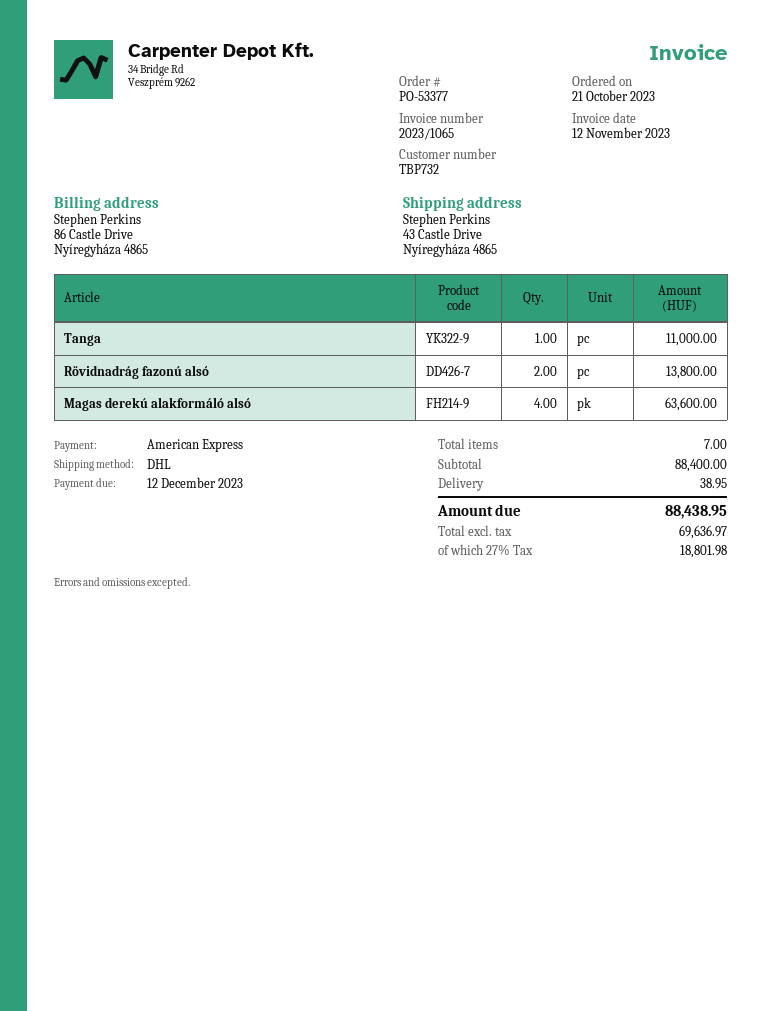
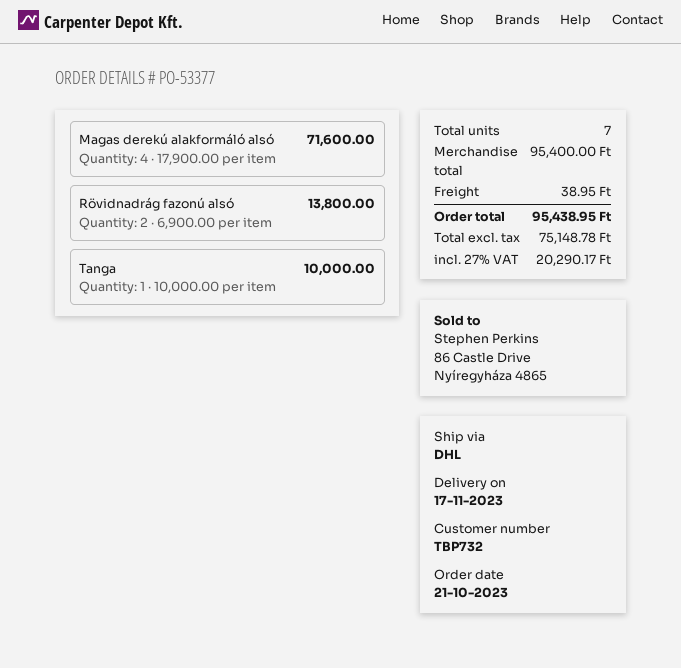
Tanga: 1 for 11000.00 -> 1 for 10000.00
Magas derekú alakformáló alsó: 4 for 63600.00 -> 4 for 71600.00
subtotal: 88400.00 -> 95400.00
net: 69636.97 -> 75148.78
tax: 27% = 18801.98 -> 27% = 20290.17
total: 88438.95 -> 95438.95

